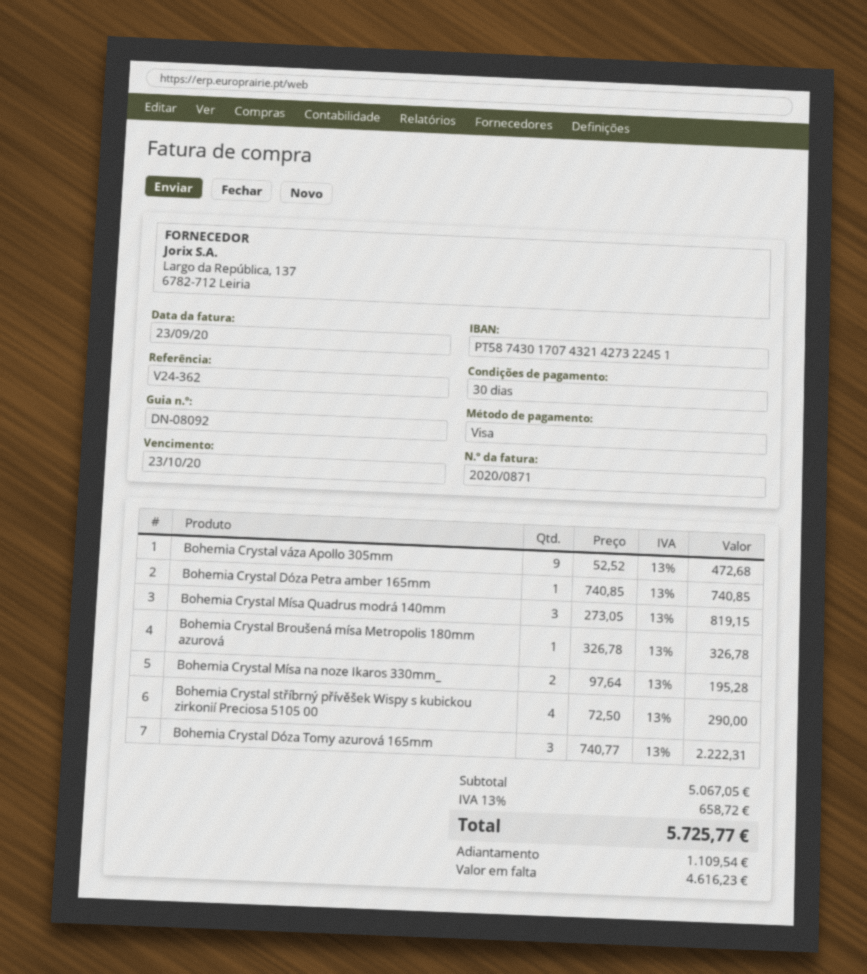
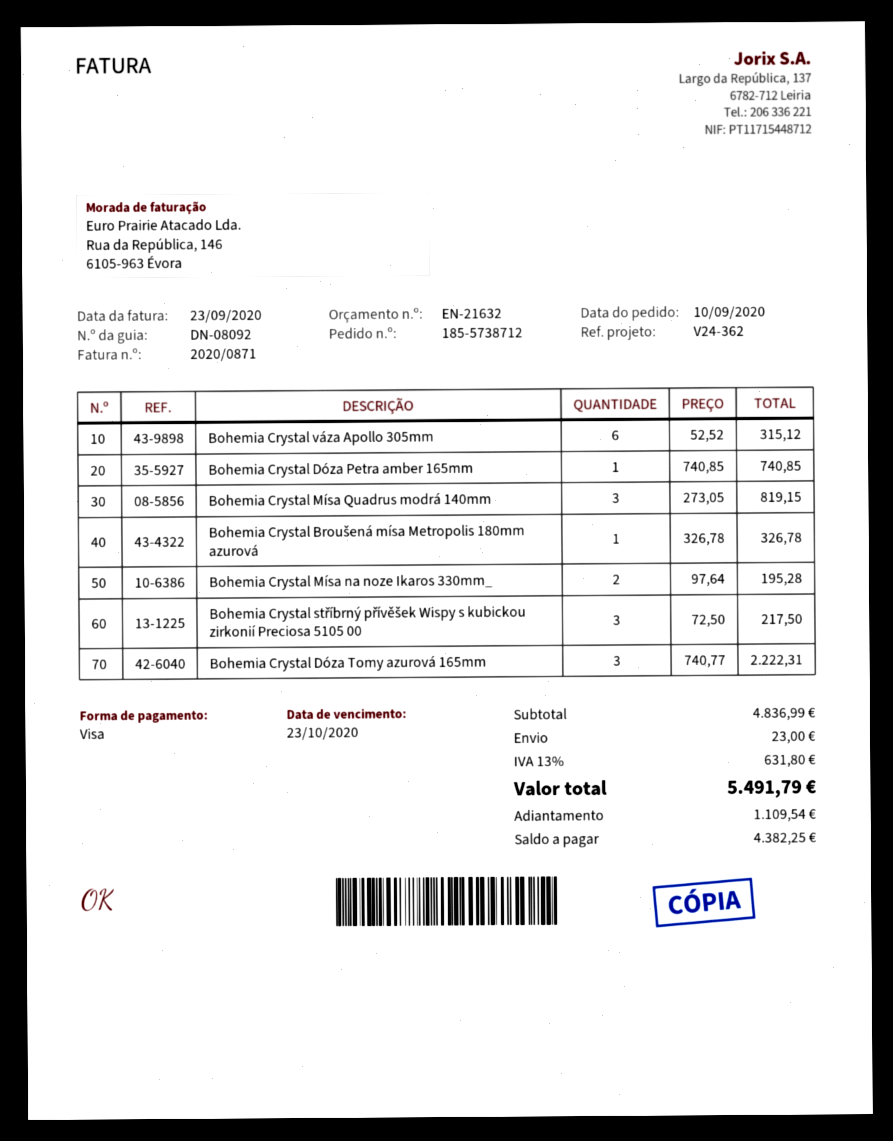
Bohemia Crystal váza Apollo 305mm: 9 x 52.52 = 472.68 -> 6 x 52.52 = 315.12
Bohemia Crystal stříbrný přívěšek Wispy s kubickou zirkonií Preciosa 5105 00: 4 x 72.50 = 290.00 -> 3 x 72.50 = 217.50
subtotal: 5067.05 -> 4836.99
shipping: none -> 23.00
tax: 13% = 658.72 -> 13% = 631.80
total: 5725.77 -> 5491.79
balance: 4616.23 -> 4382.25

